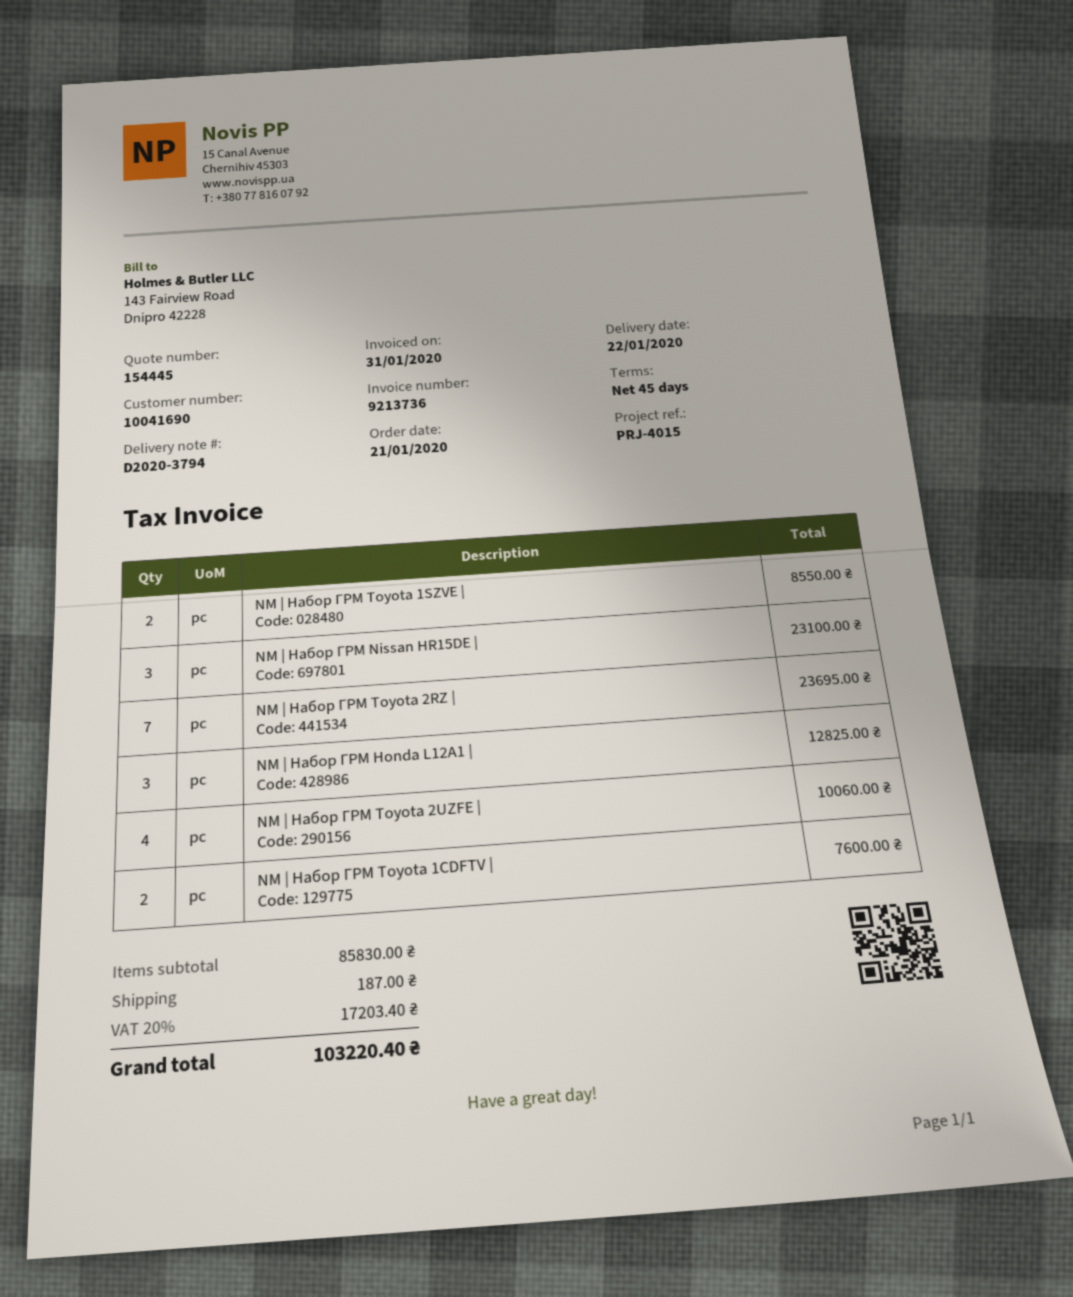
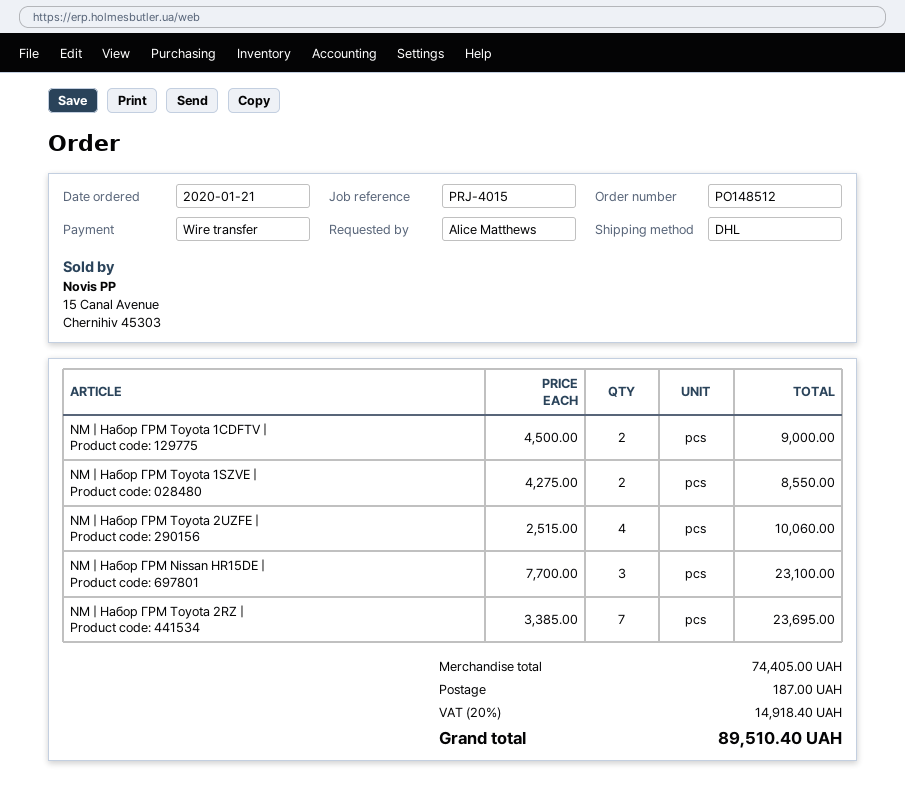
NM | Набор ГРМ Honda L12A1 |: 3 for 12825.00 -> none
NM | Набор ГРМ Toyota 1CDFTV |: 2 for 7600.00 -> 2 for 9000.00
subtotal: 85830.00 -> 74405.00
tax: 20% = 17203.40 -> 20% = 14918.40
total: 103220.40 -> 89510.40

